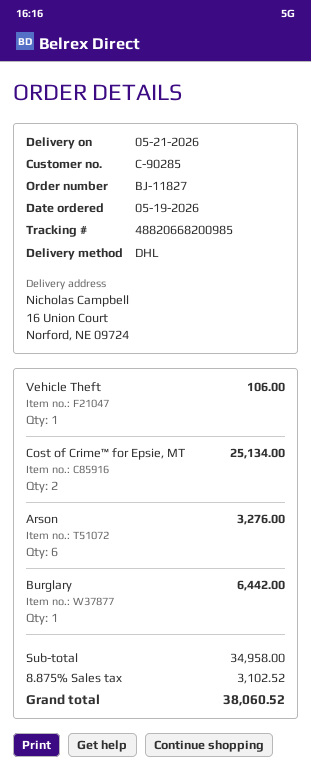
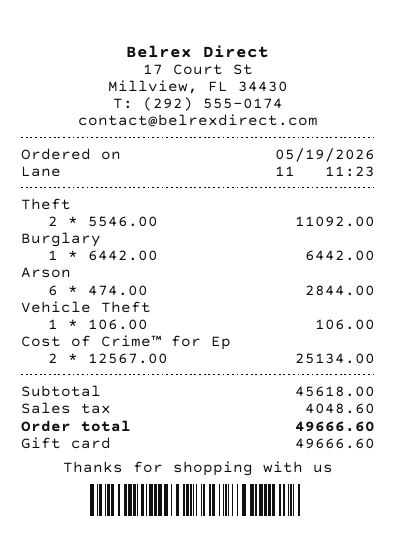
Arson: 6 for 3276.00 -> 6 for 2844.00
Theft: none -> 2 for 11092.00
subtotal: 34958.00 -> 45618.00
tax: 3102.52 -> 4048.60
total: 38060.52 -> 49666.60

